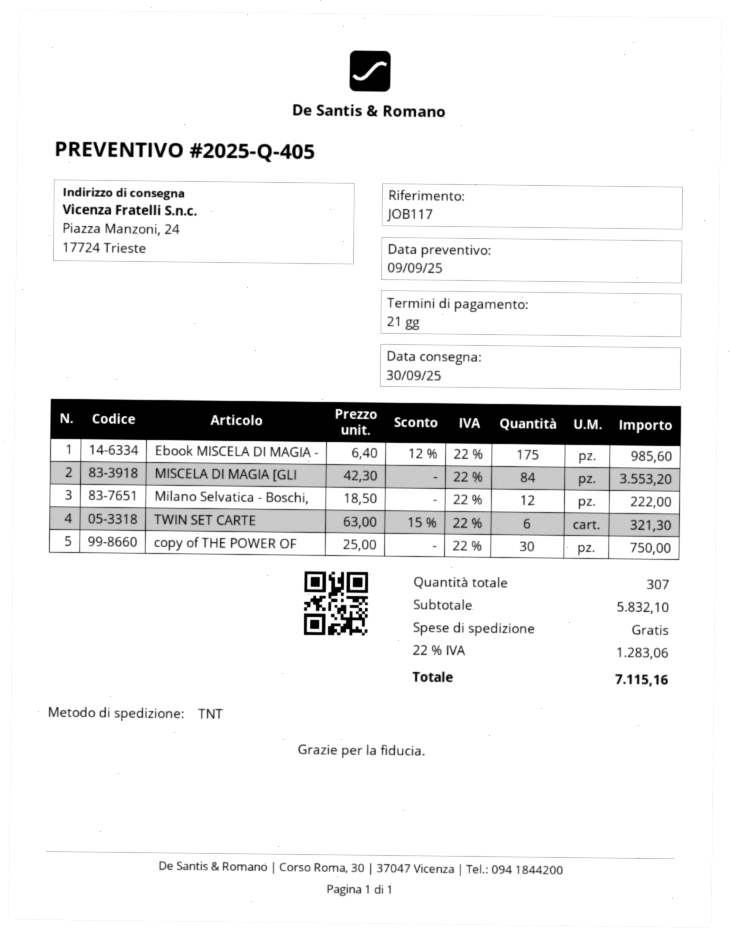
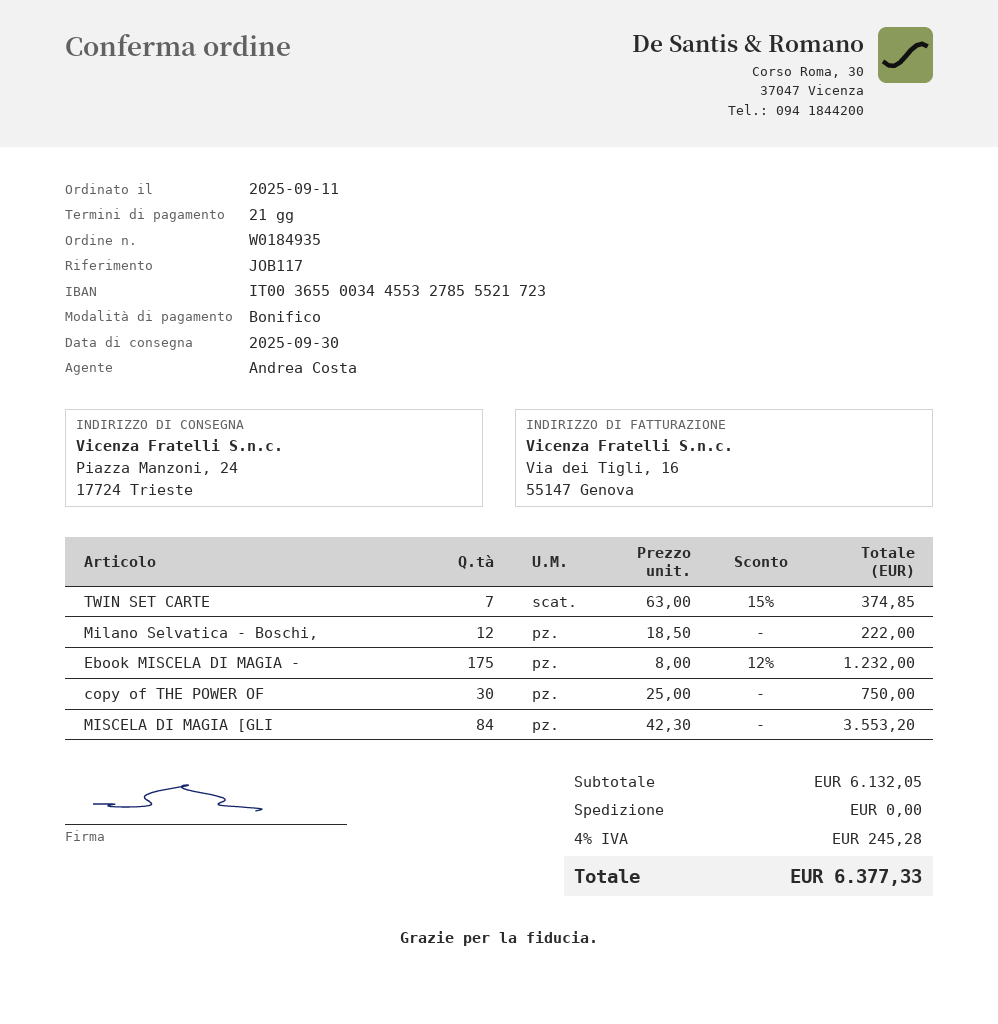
Ebook MISCELA DI MAGIA -: 175 x 6.40 - 12% = 985.60 -> 175 x 8.00 - 12% = 1232.00
TWIN SET CARTE: 6 x 63.00 - 15% = 321.30 -> 7 x 63.00 - 15% = 374.85
subtotal: 5832.10 -> 6132.05
tax: 22% = 1283.06 -> 4% = 245.28
total: 7115.16 -> 6377.33

